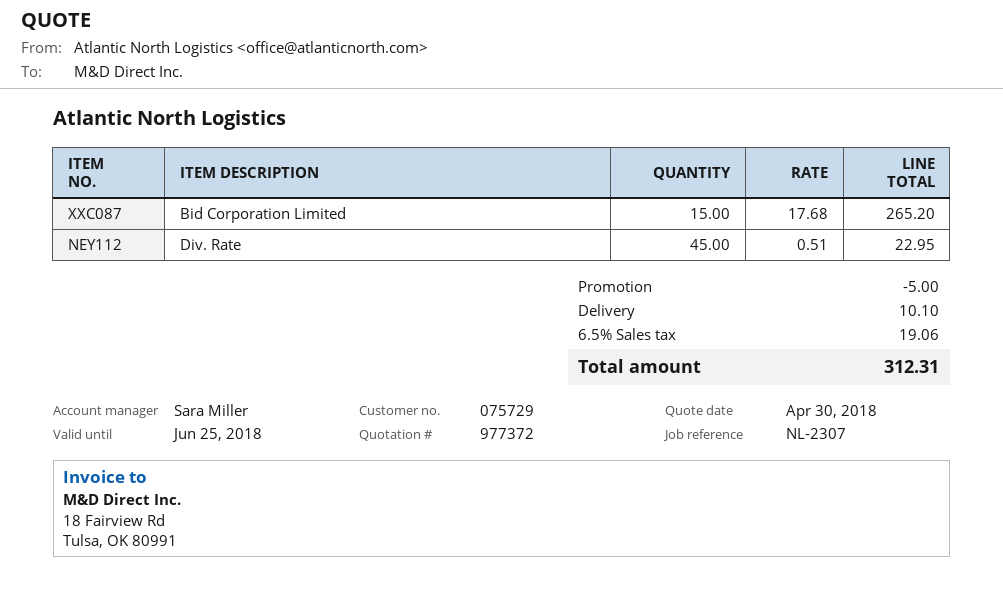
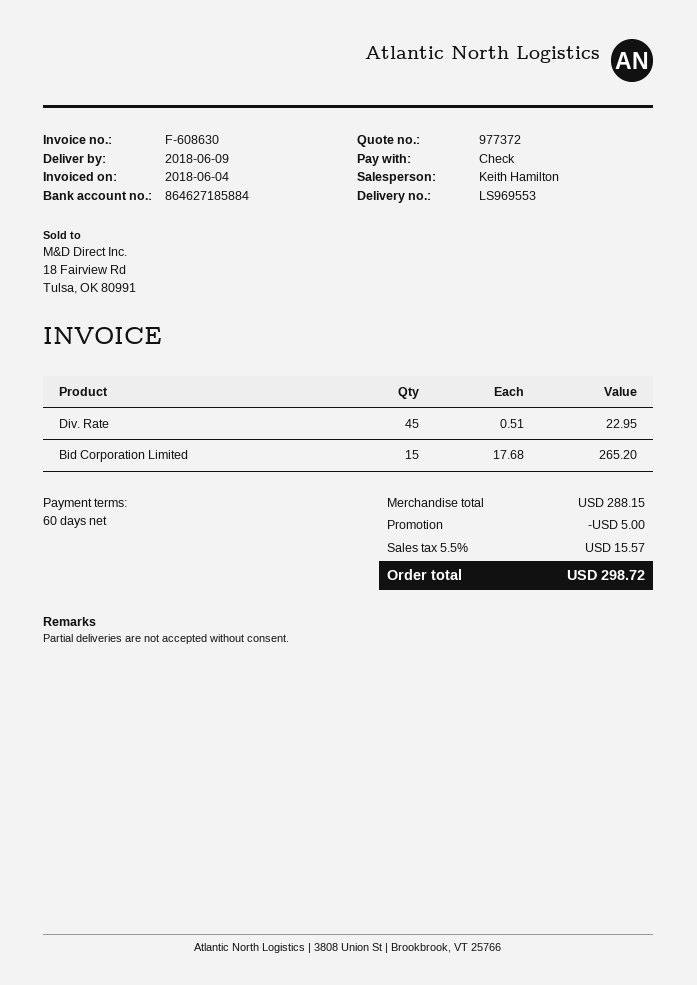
sales rep: Sara Miller -> Keith Hamilton
shipping: 10.10 -> none
tax: 6.5% = 19.06 -> 5.5% = 15.57
total: 312.31 -> 298.72

